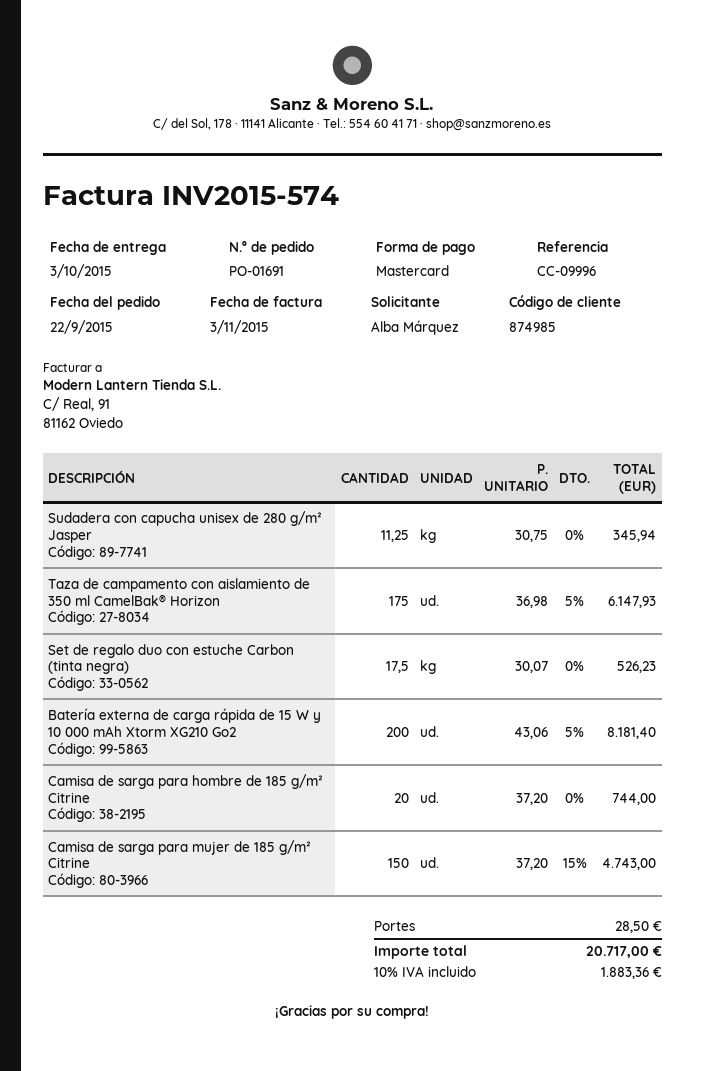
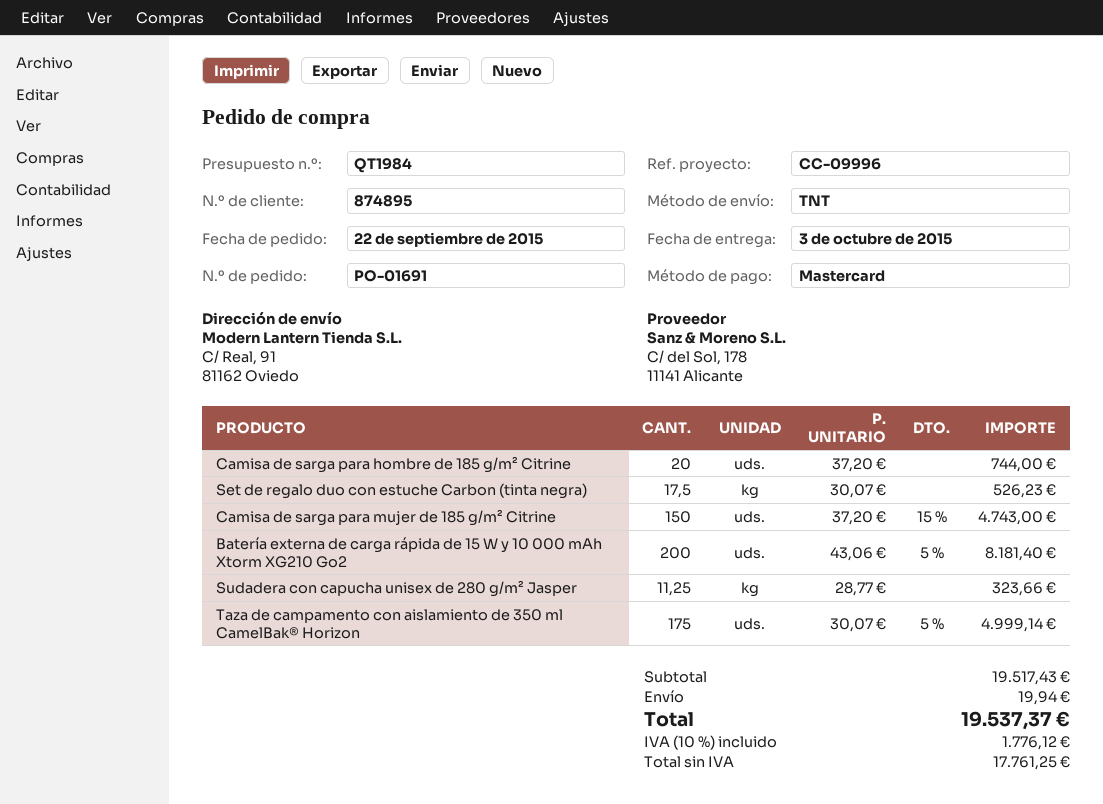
customer number: 874985 -> 874895
Sudadera con capucha unisex de 280 g/m² Jasper: 11.25 x 30.75 = 345.94 -> 11.25 x 28.77 = 323.66
Taza de campamento con aislamiento de 350 ml CamelBak® Horizon: 175 x 36.98 - 5% = 6147.93 -> 175 x 30.07 - 5% = 4999.14
shipping: 28.50 -> 19.94
tax: 10% = 1883.36 -> 10% = 1776.12
total: 20717.00 -> 19537.37

